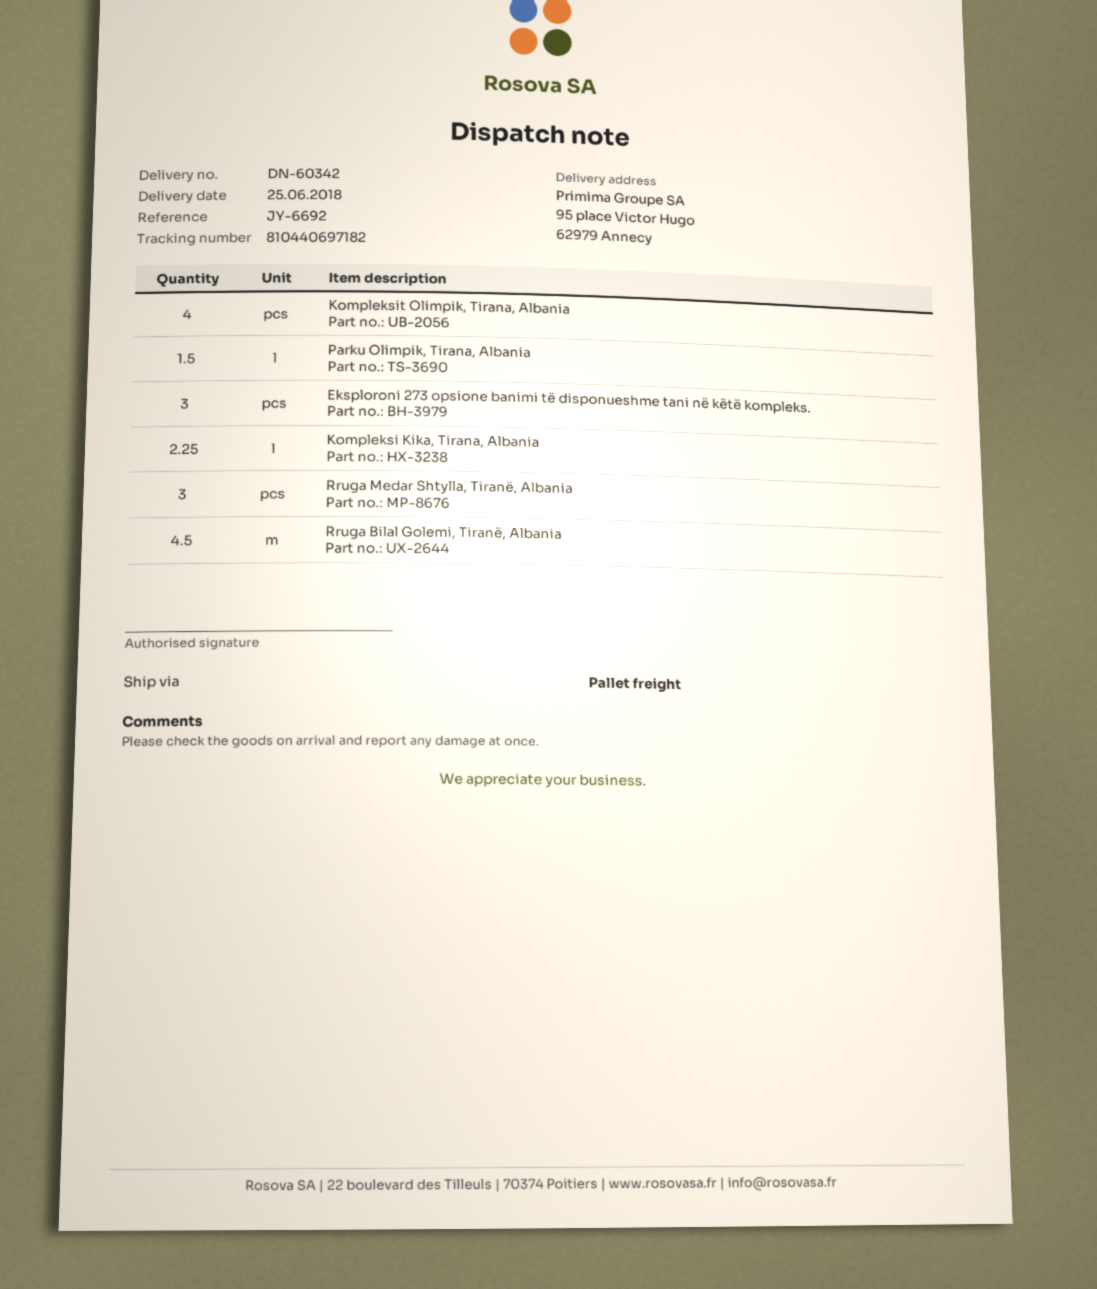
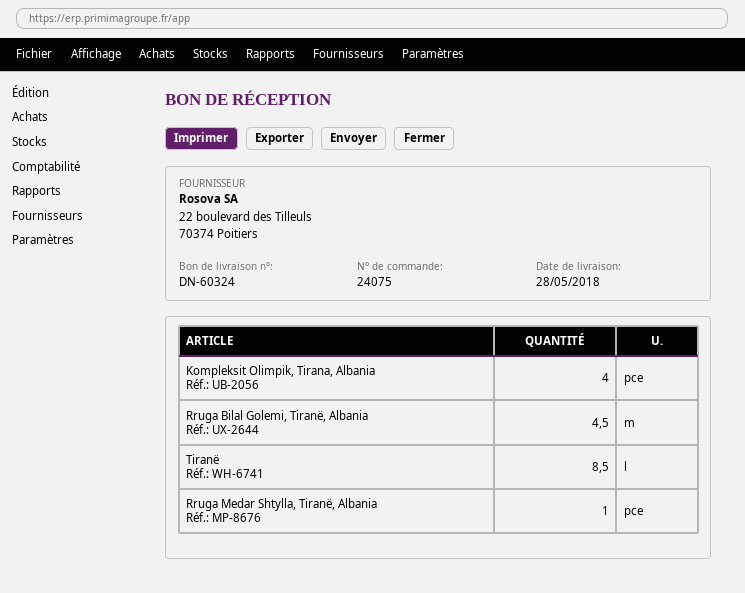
delivery note number: DN-60342 -> DN-60324
delivery date: 2018-06-25 -> 2018-05-28
Parku Olimpik, Tirana, Albania: 1.5 -> none
Eksploroni 273 opsione banimi të disponueshme tani në këtë kompleks.: 3 -> none
Kompleksi Kika, Tirana, Albania: 2.25 -> none
Rruga Medar Shtylla, Tiranë, Albania: 3 -> 1
Tiranë: none -> 8.5

